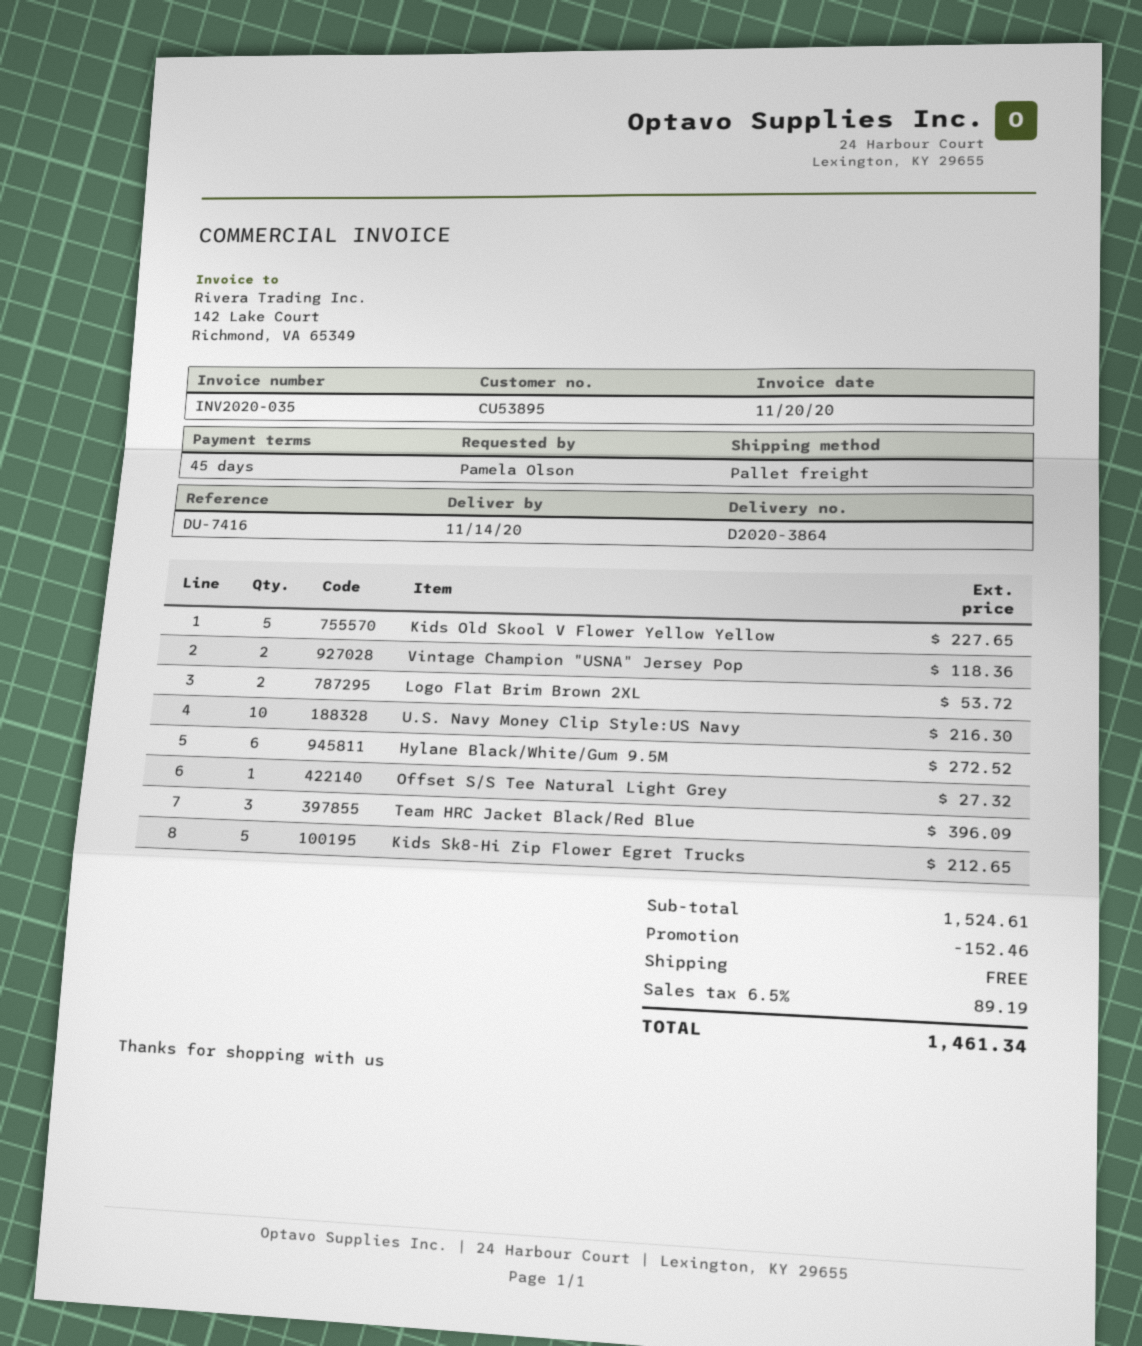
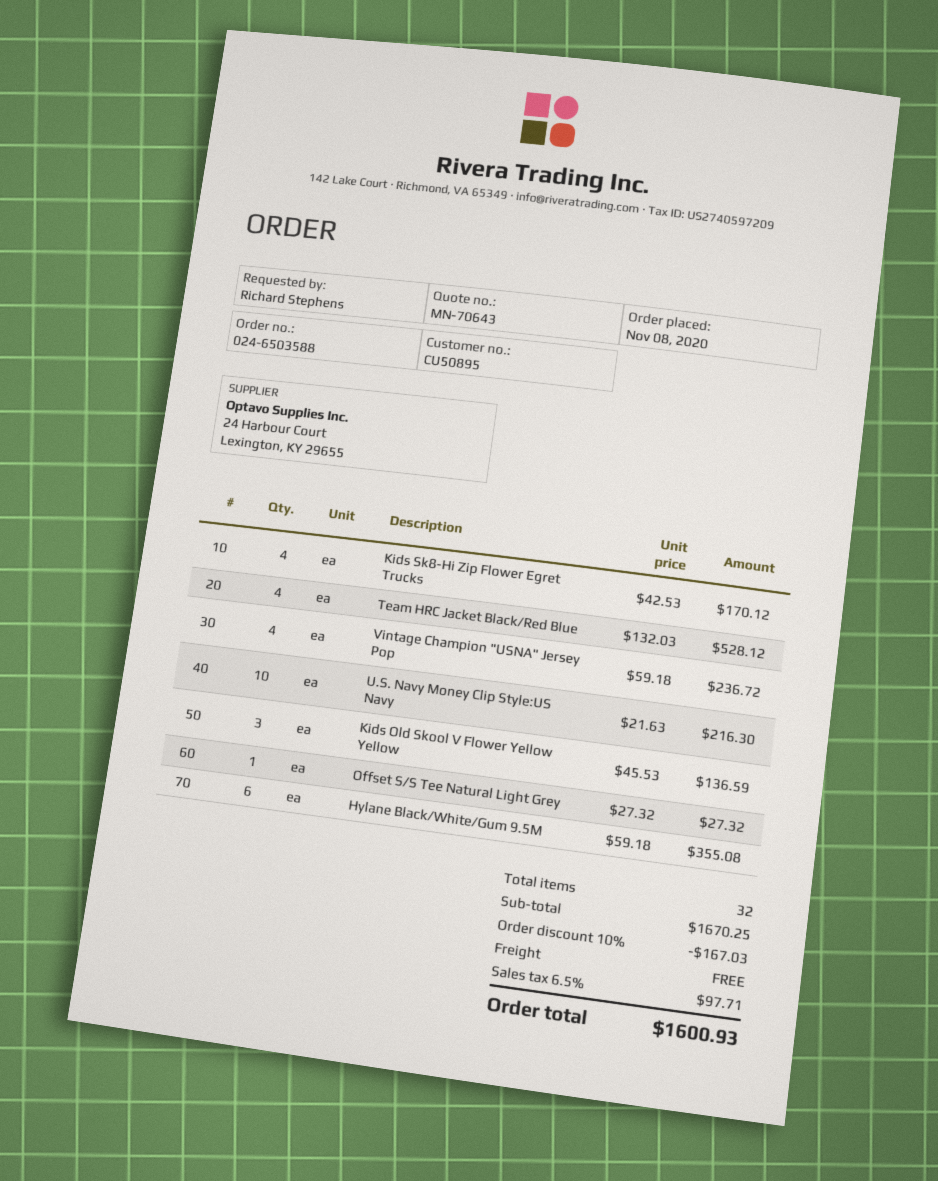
customer number: CU53895 -> CU50895
ordered by: Pamela Olson -> Richard Stephens
Kids Old Skool V Flower Yellow Yellow: 5 for 227.65 -> 3 for 136.59
Vintage Champion "USNA" Jersey Pop: 2 for 118.36 -> 4 for 236.72
Logo Flat Brim Brown 2XL: 2 for 53.72 -> none
Hylane Black/White/Gum 9.5M: 6 for 272.52 -> 6 for 355.08
Team HRC Jacket Black/Red Blue: 3 for 396.09 -> 4 for 528.12
Kids Sk8-Hi Zip Flower Egret Trucks: 5 for 212.65 -> 4 for 170.12
subtotal: 1524.61 -> 1670.25
discount: 152.46 -> 167.03
tax: 6.5% = 89.19 -> 6.5% = 97.71
total: 1461.34 -> 1600.93

